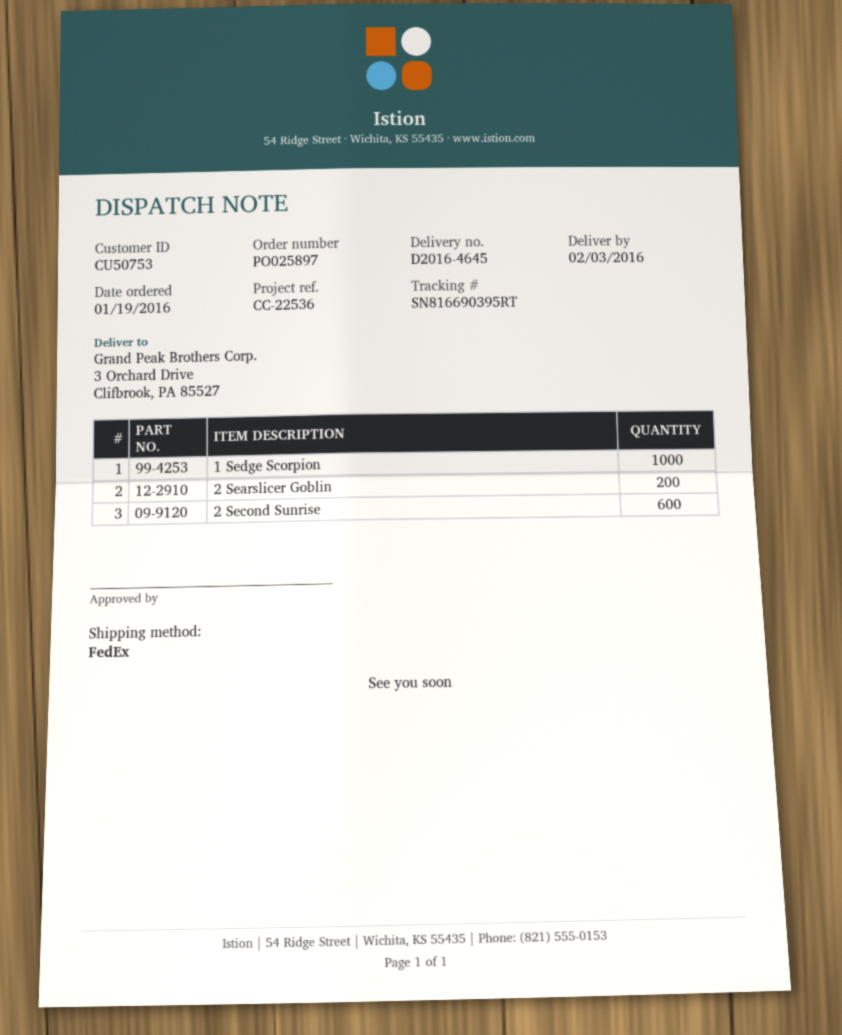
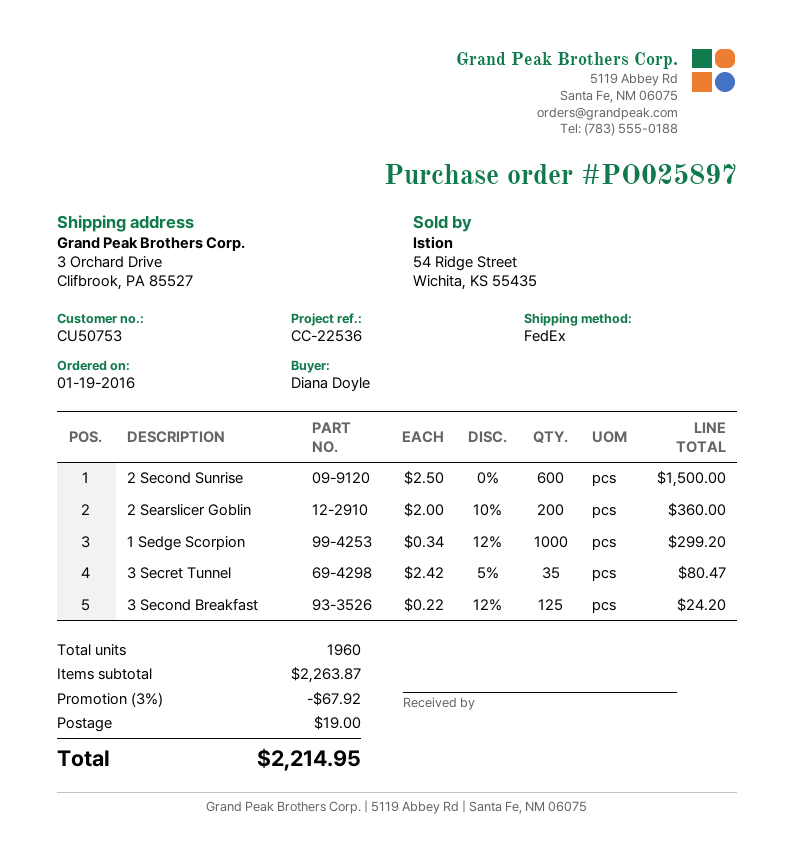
3 Secret Tunnel: none -> 35
3 Second Breakfast: none -> 125

